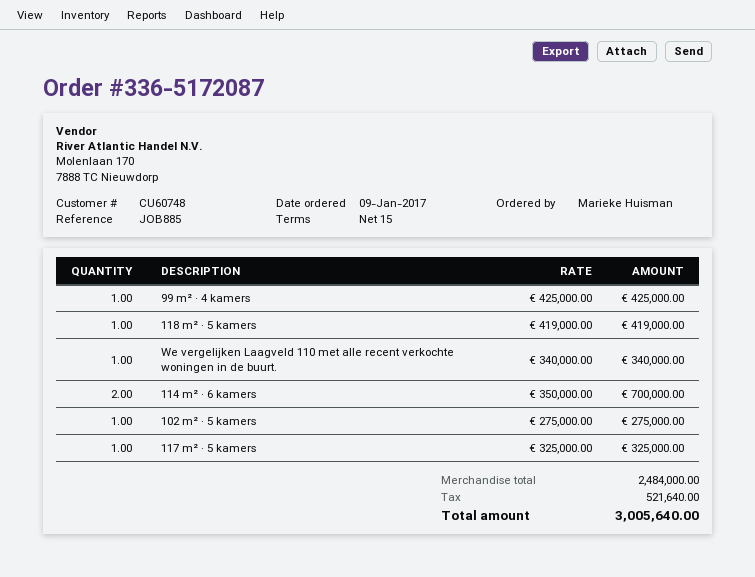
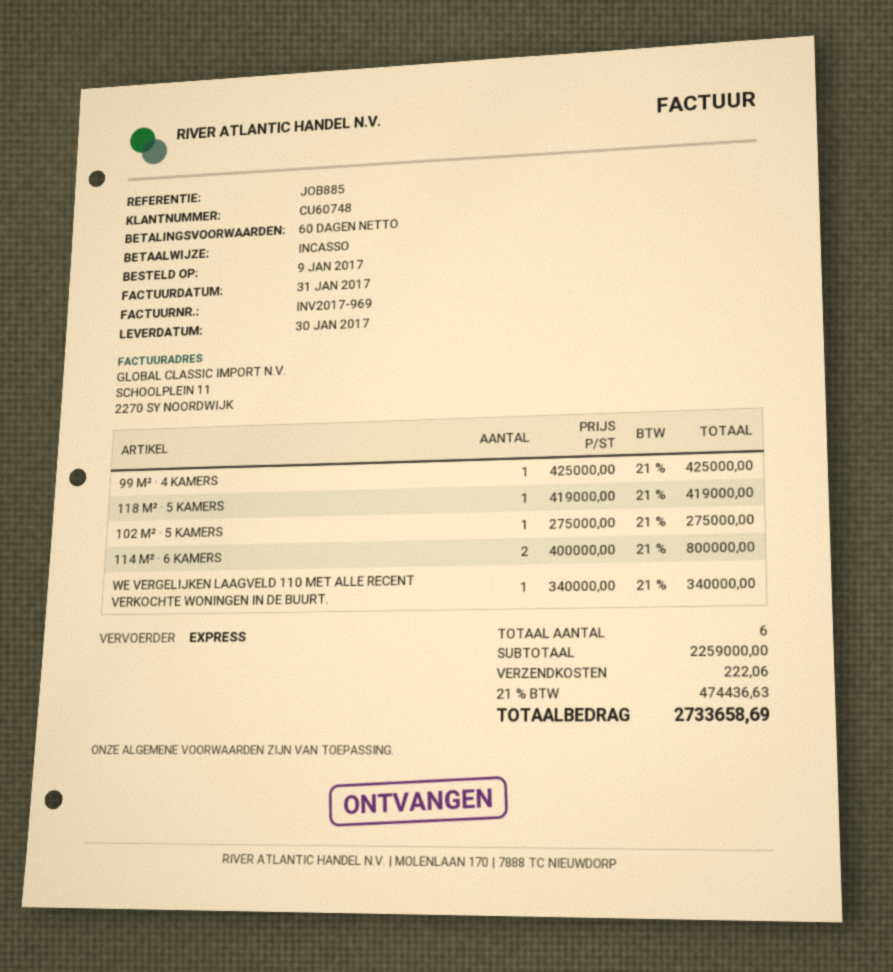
payment terms: 15 days -> 60 days
114 m² · 6 kamers: 2 x 350000.00 = 700000.00 -> 2 x 400000.00 = 800000.00
117 m² · 5 kamers: 1 x 325000.00 = 325000.00 -> none
subtotal: 2484000.00 -> 2259000.00
shipping: none -> 222.06
tax: 521640.00 -> 474436.63
total: 3005640.00 -> 2733658.69

